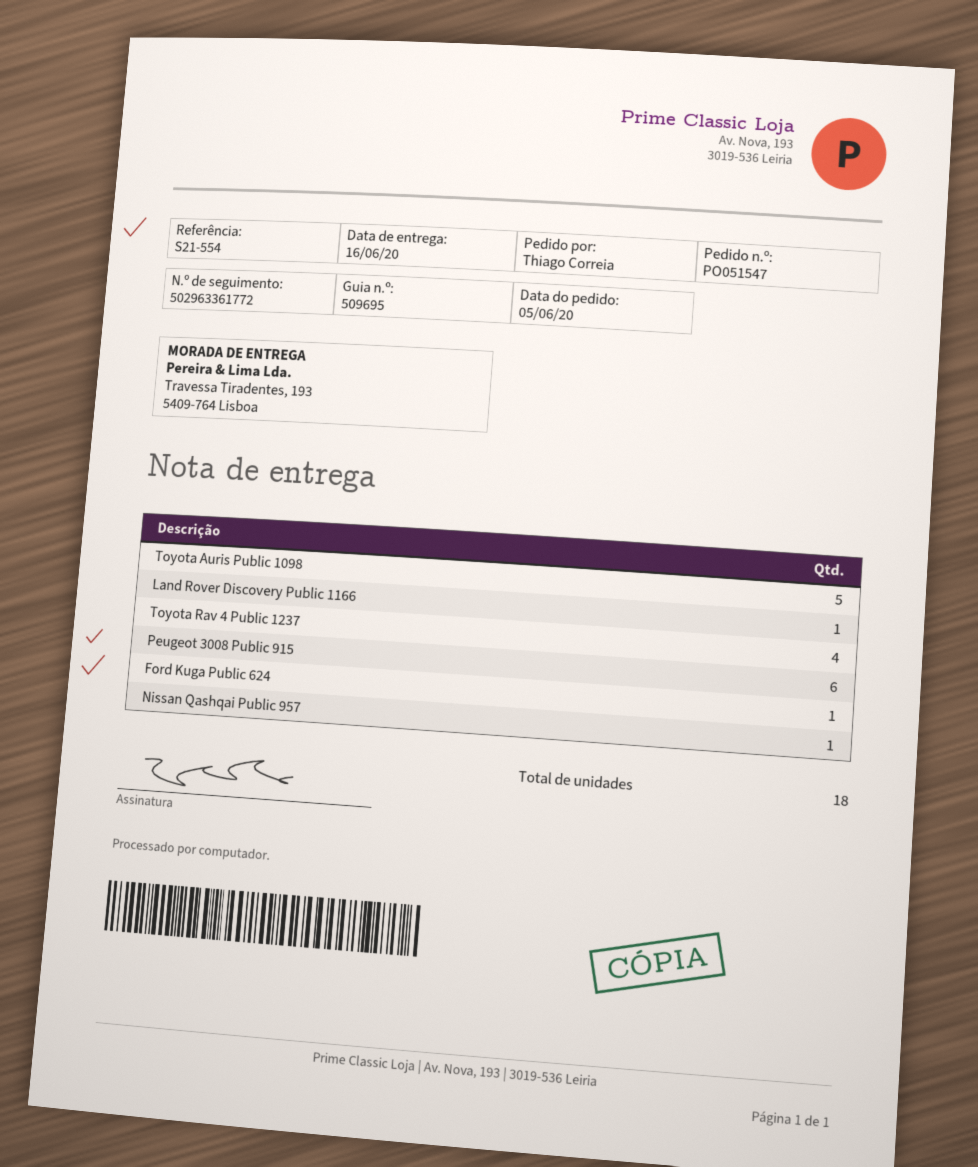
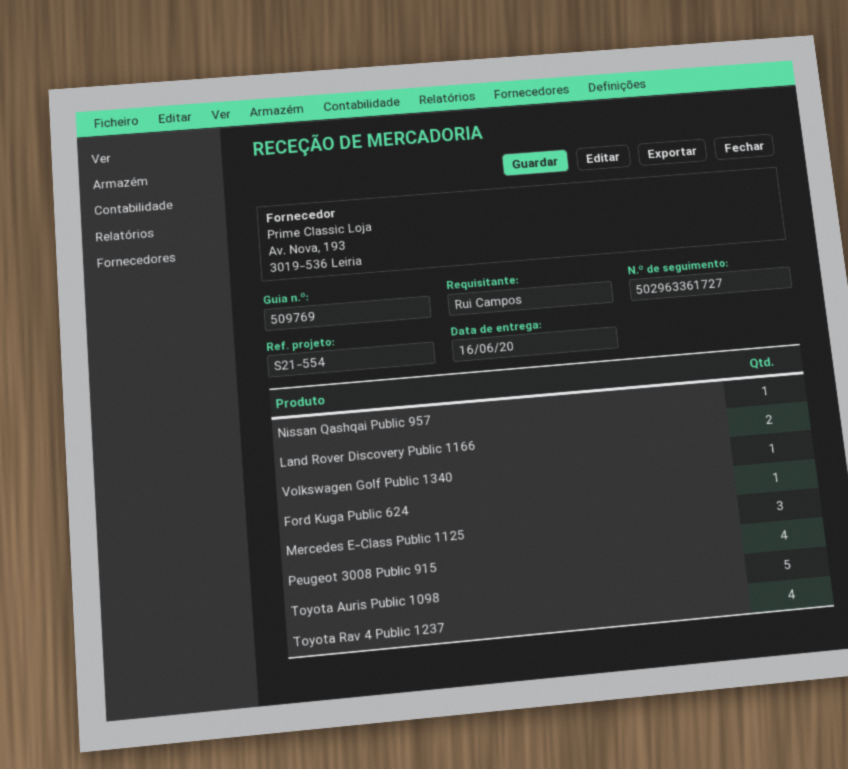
delivery note number: 509695 -> 509769
ordered by: Thiago Correia -> Rui Campos
tracking number: 502963361772 -> 502963361727
Land Rover Discovery Public 1166: 1 -> 2
Peugeot 3008 Public 915: 6 -> 4
Volkswagen Golf Public 1340: none -> 1
Mercedes E-Class Public 1125: none -> 3

